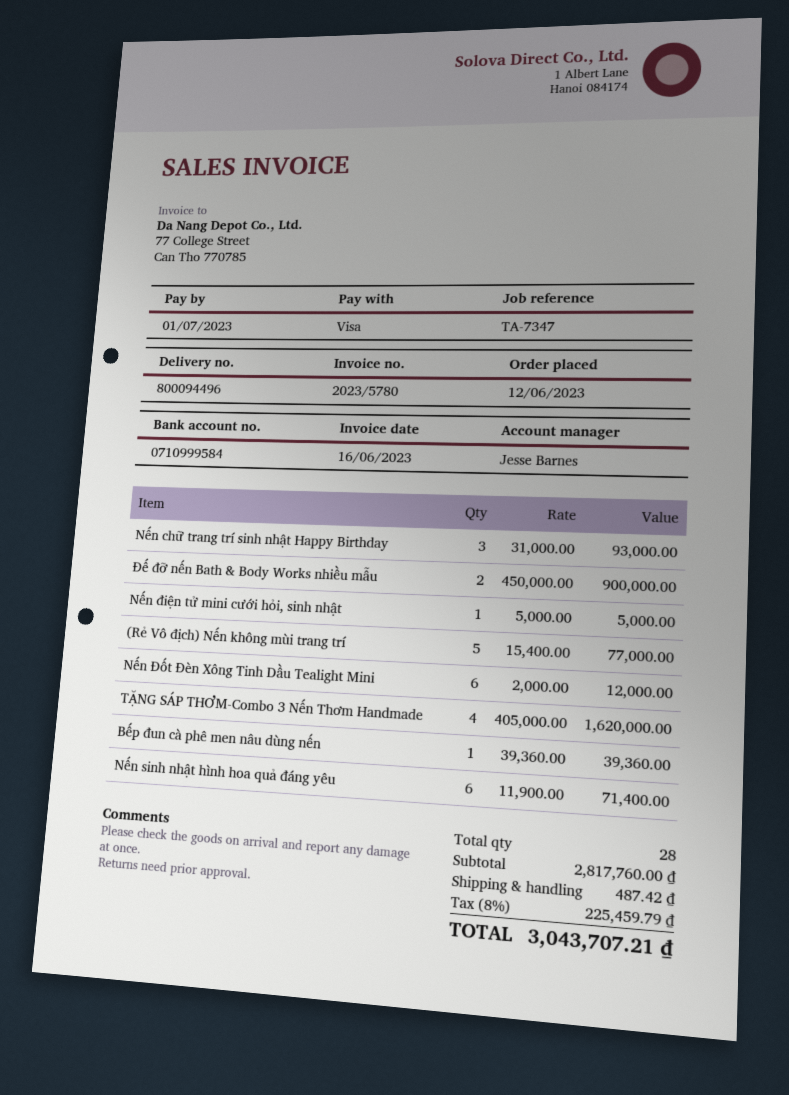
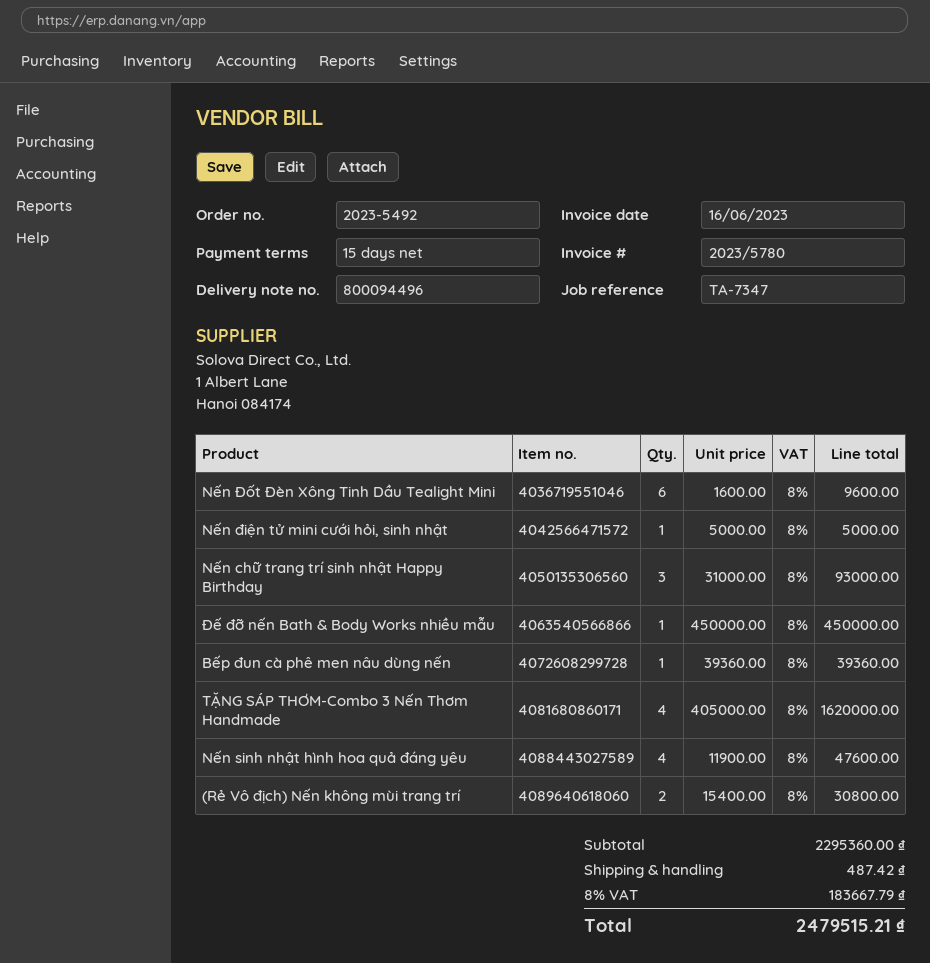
Đế đỡ nến Bath & Body Works nhiều mẫu: 2 x 450000.00 = 900000.00 -> 1 x 450000.00 = 450000.00
(Rẻ Vô địch) Nến không mùi trang trí: 5 x 15400.00 = 77000.00 -> 2 x 15400.00 = 30800.00
Nến Đốt Đèn Xông Tinh Dầu Tealight Mini: 6 x 2000.00 = 12000.00 -> 6 x 1600.00 = 9600.00
Nến sinh nhật hình hoa quả đáng yêu: 6 x 11900.00 = 71400.00 -> 4 x 11900.00 = 47600.00
subtotal: 2817760.00 -> 2295360.00
tax: 8% = 225459.79 -> 8% = 183667.79
total: 3043707.21 -> 2479515.21

